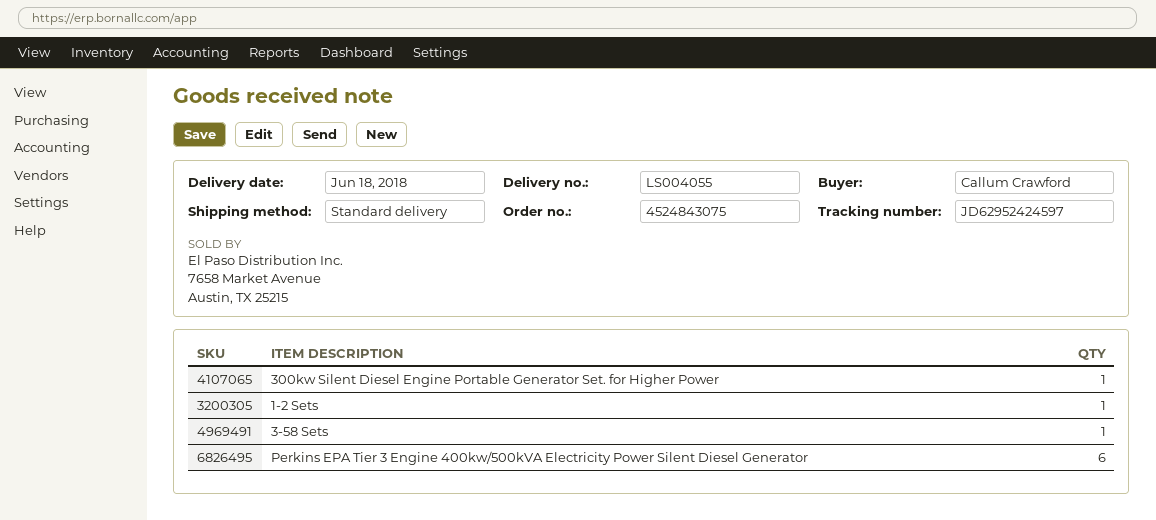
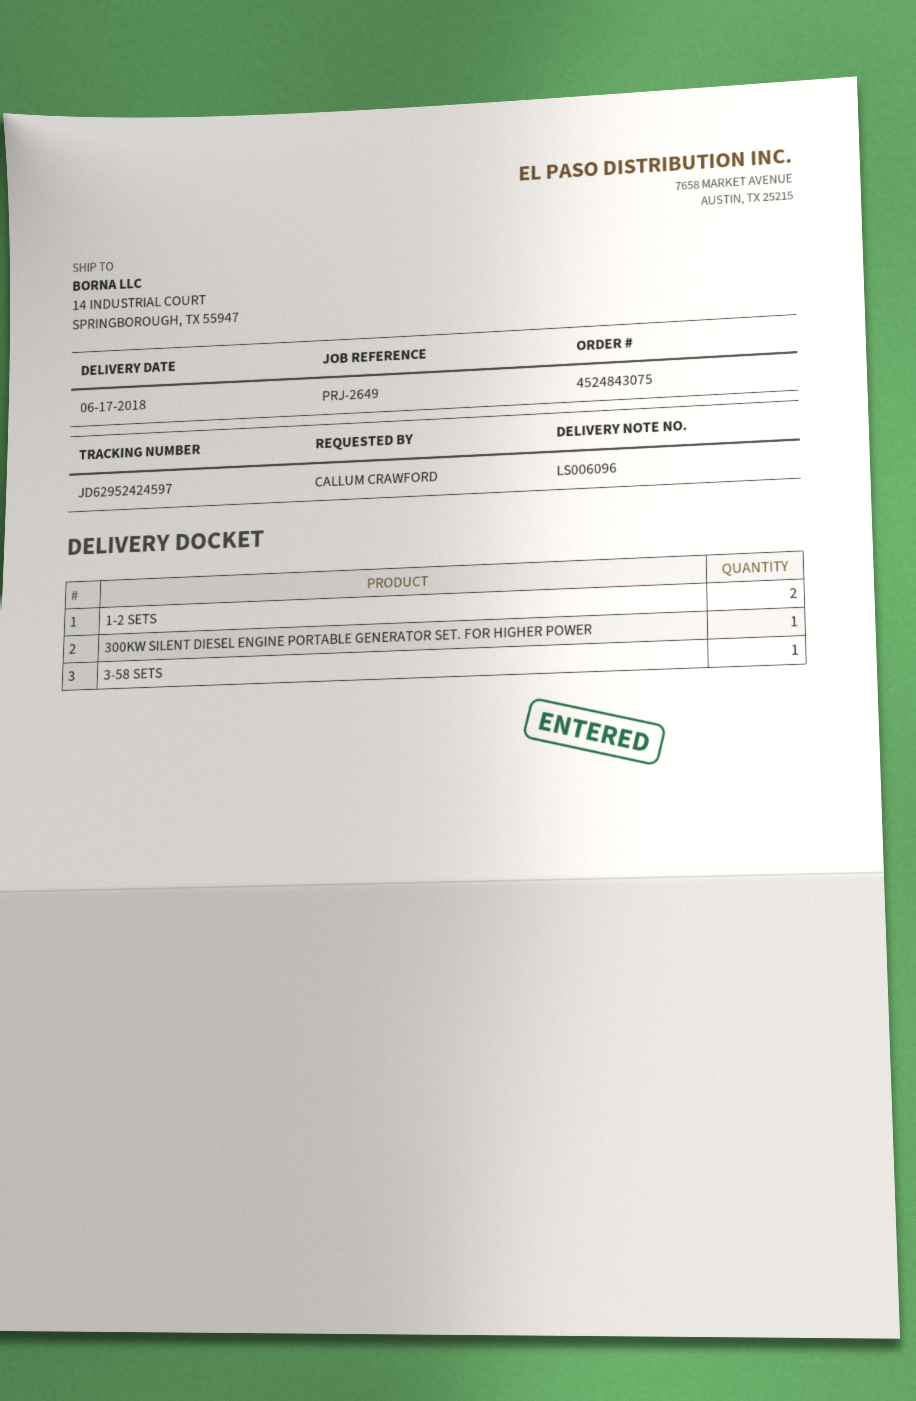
delivery note number: LS004055 -> LS006096
delivery date: 2018-06-18 -> 2018-06-17
1-2 Sets: 1 -> 2
Perkins EPA Tier 3 Engine 400kw/500kVA Electricity Power Silent Diesel Generator: 6 -> none

